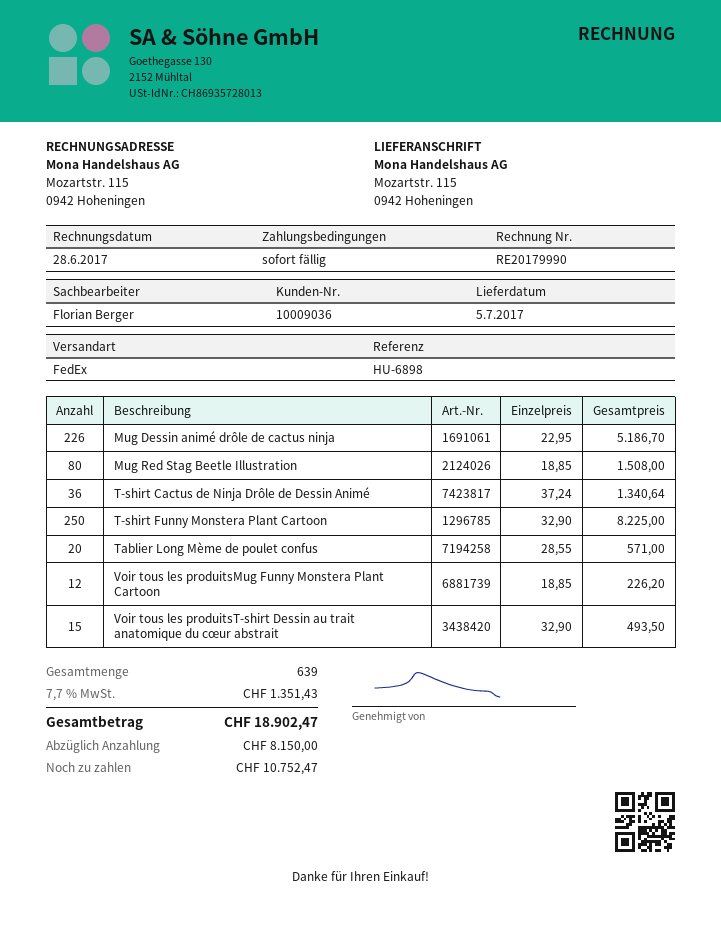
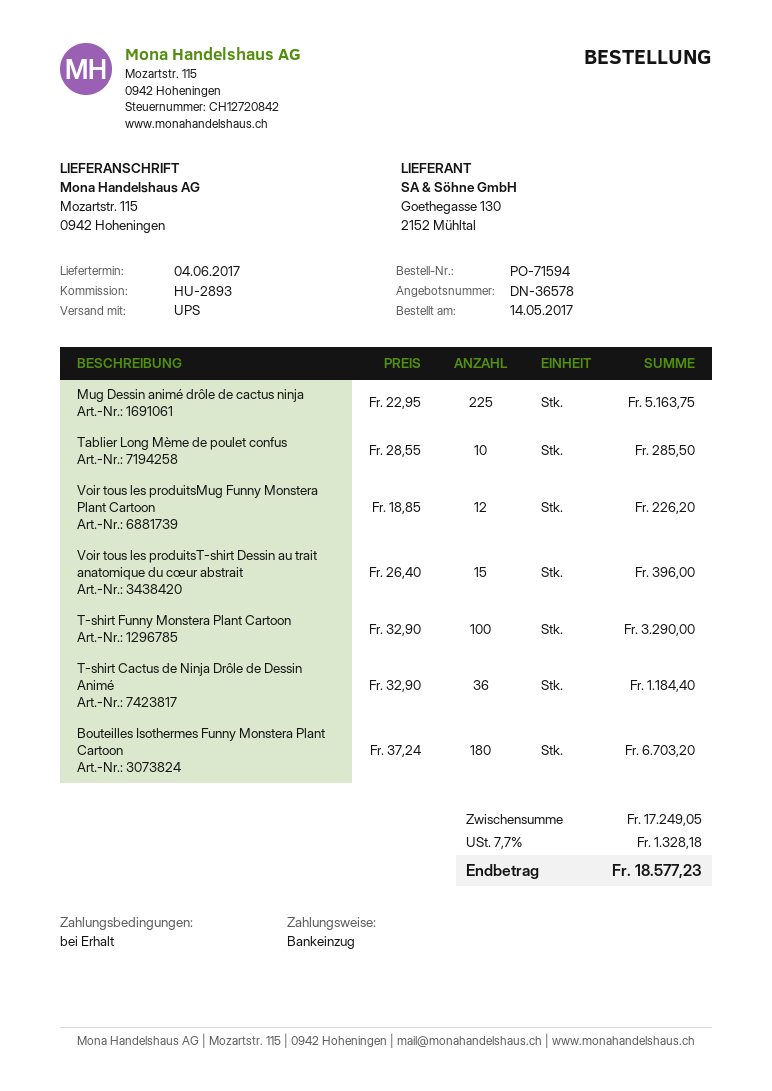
delivery date: 2017-07-05 -> 2017-06-04
reference: HU-6898 -> HU-2893
shipping method: FedEx -> UPS
Mug Dessin animé drôle de cactus ninja: 226 x 22.95 = 5186.70 -> 225 x 22.95 = 5163.75
Mug Red Stag Beetle Illustration: 80 x 18.85 = 1508.00 -> none
T-shirt Cactus de Ninja Drôle de Dessin Animé: 36 x 37.24 = 1340.64 -> 36 x 32.90 = 1184.40
T-shirt Funny Monstera Plant Cartoon: 250 x 32.90 = 8225.00 -> 100 x 32.90 = 3290.00
Tablier Long Mème de poulet confus: 20 x 28.55 = 571.00 -> 10 x 28.55 = 285.50
Voir tous les produitsT-shirt Dessin au trait anatomique du cœur abstrait: 15 x 32.90 = 493.50 -> 15 x 26.40 = 396.00
Bouteilles Isothermes Funny Monstera Plant Cartoon: none -> 180 x 37.24 = 6703.20
tax: 7.7% = 1351.43 -> 7.7% = 1328.18
total: 18902.47 -> 18577.23

